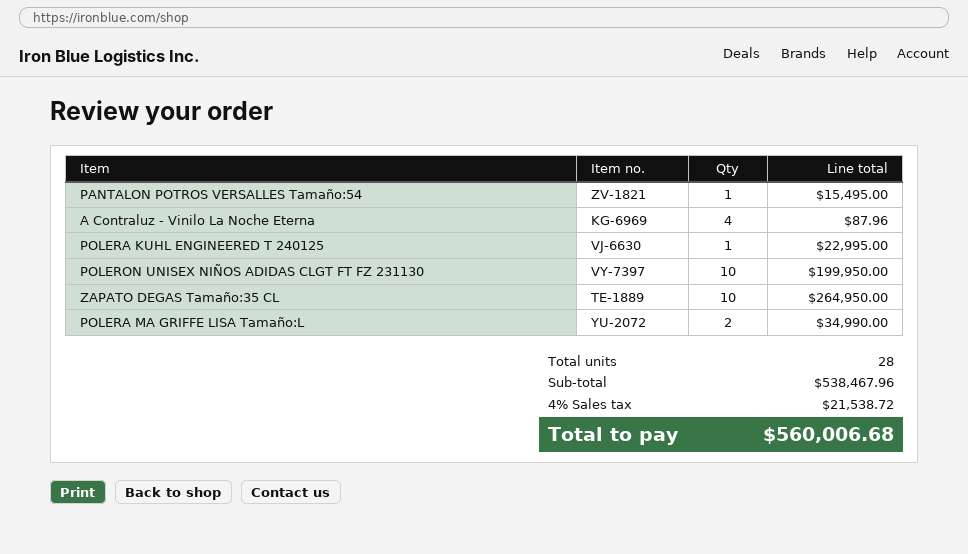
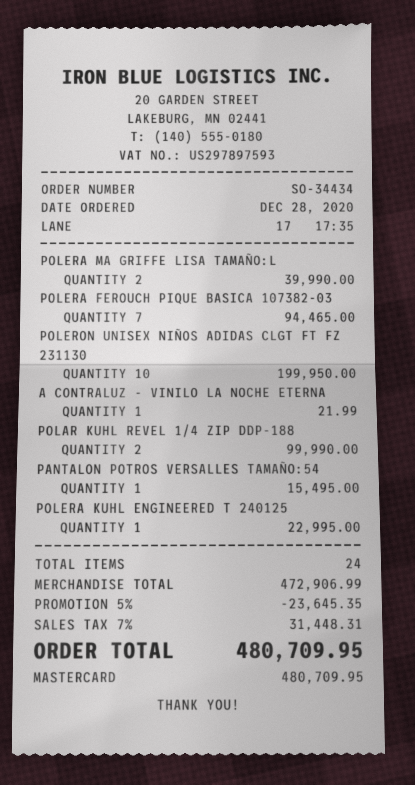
A Contraluz - Vinilo La Noche Eterna: 4 for 87.96 -> 1 for 21.99
ZAPATO DEGAS Tamaño:35 CL: 10 for 264950.00 -> none
POLERA MA GRIFFE LISA Tamaño:L: 2 for 34990.00 -> 2 for 39990.00
POLERA FEROUCH PIQUE BASICA 107382-03: none -> 7 for 94465.00
POLAR KUHL REVEL 1/4 ZIP DDP-188: none -> 2 for 99990.00
total quantity: 28 -> 24
subtotal: 538467.96 -> 472906.99
discount: none -> 5% = 23645.35
tax: 4% = 21538.72 -> 7% = 31448.31
total: 560006.68 -> 480709.95

